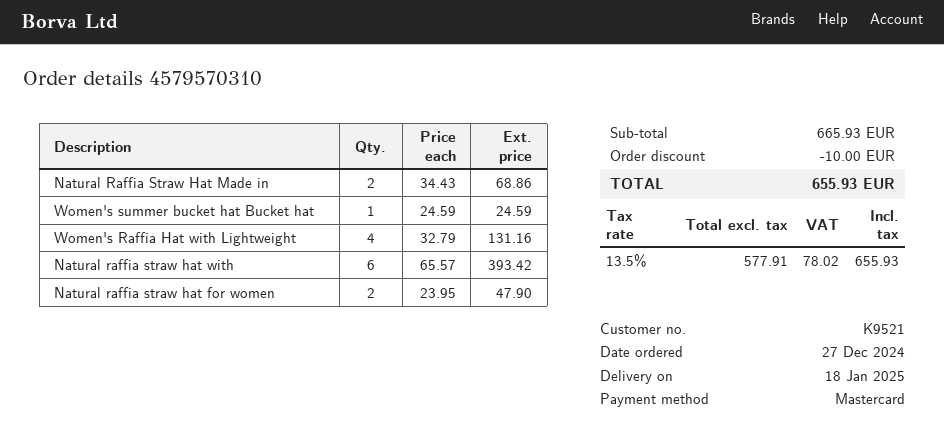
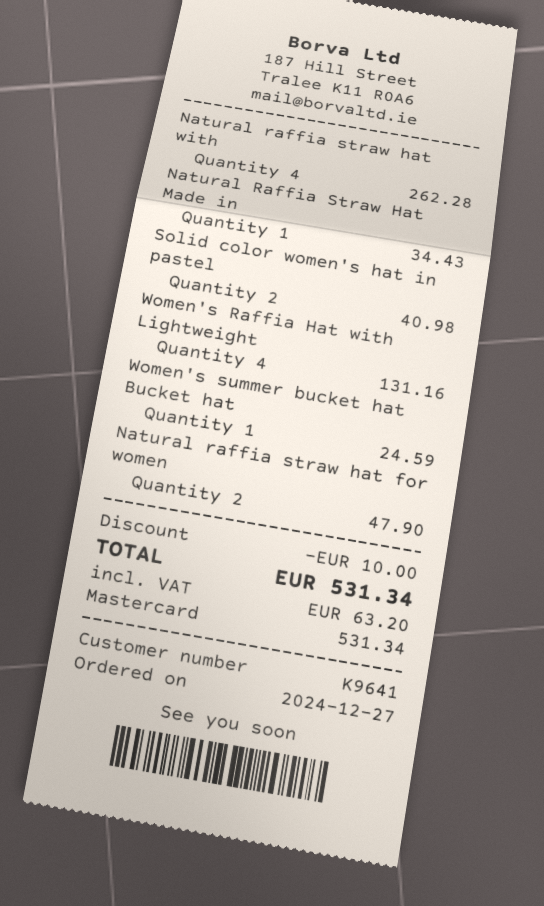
customer number: K9521 -> K9641
Natural Raffia Straw Hat Made in: 2 for 68.86 -> 1 for 34.43
Natural raffia straw hat with: 6 for 393.42 -> 4 for 262.28
Solid color women's hat in pastel: none -> 2 for 40.98
tax: 78.02 -> 63.20
total: 655.93 -> 531.34

